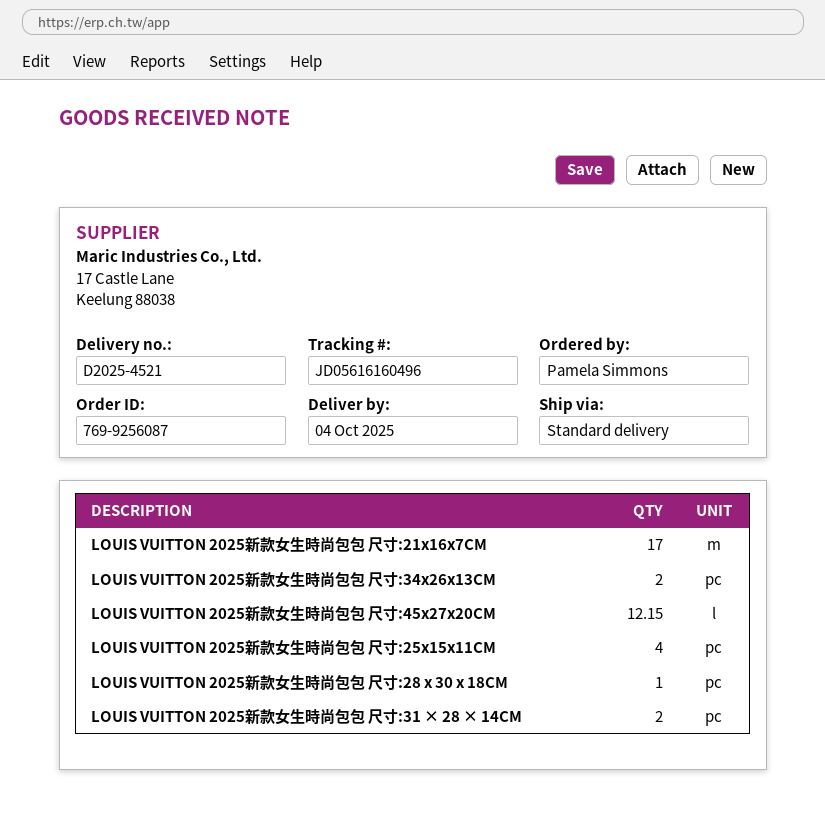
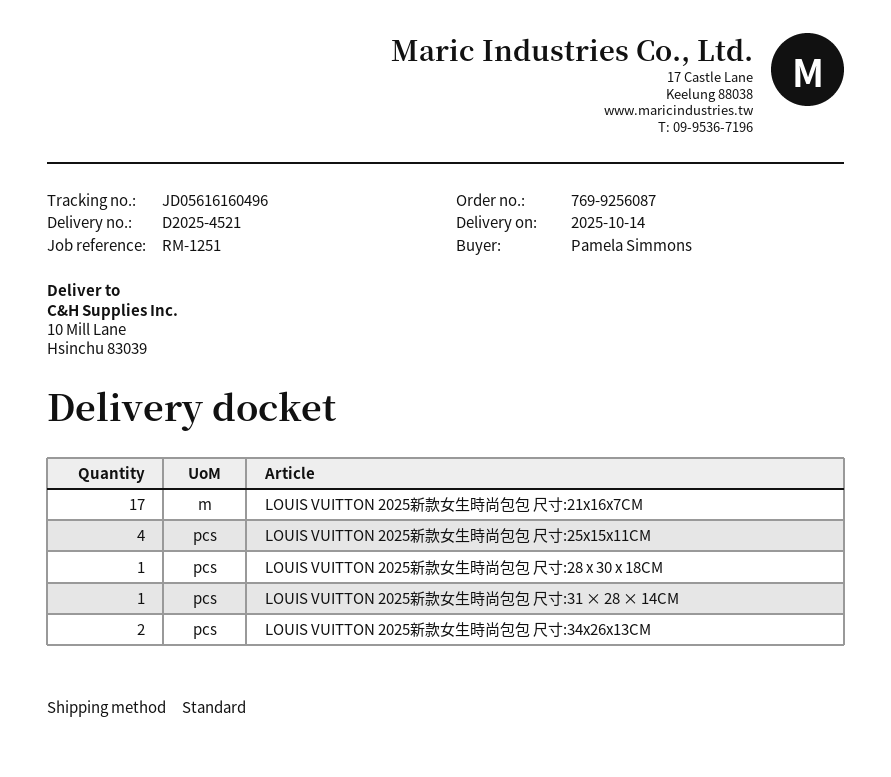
delivery date: 2025-10-04 -> 2025-10-14
LOUIS VUITTON 2025新款女生時尚包包 尺寸:45x27x20CM: 12.15 -> none
LOUIS VUITTON 2025新款女生時尚包包 尺寸:31 × 28 × 14CM: 2 -> 1

